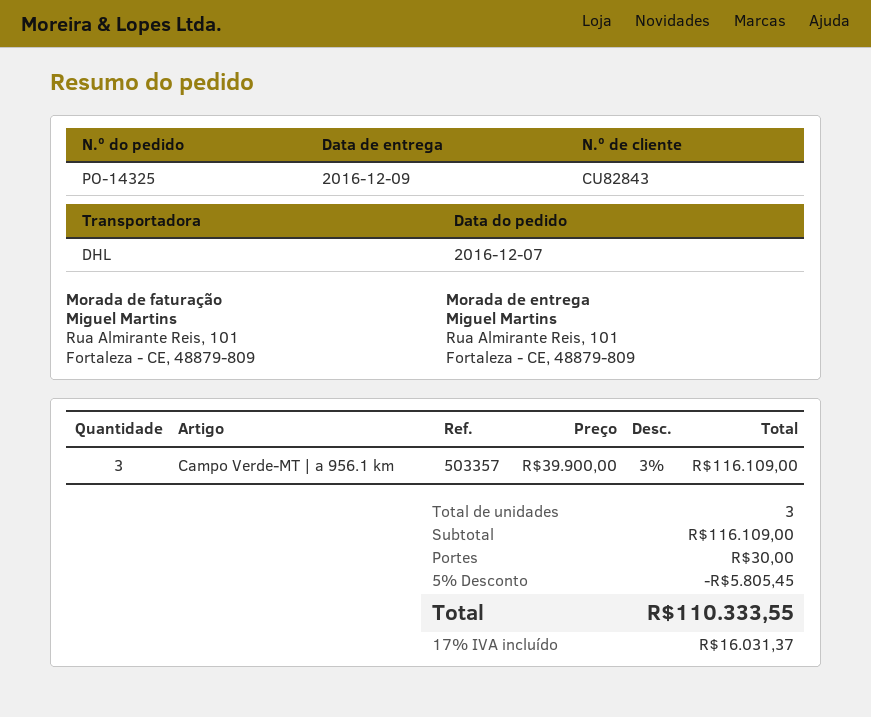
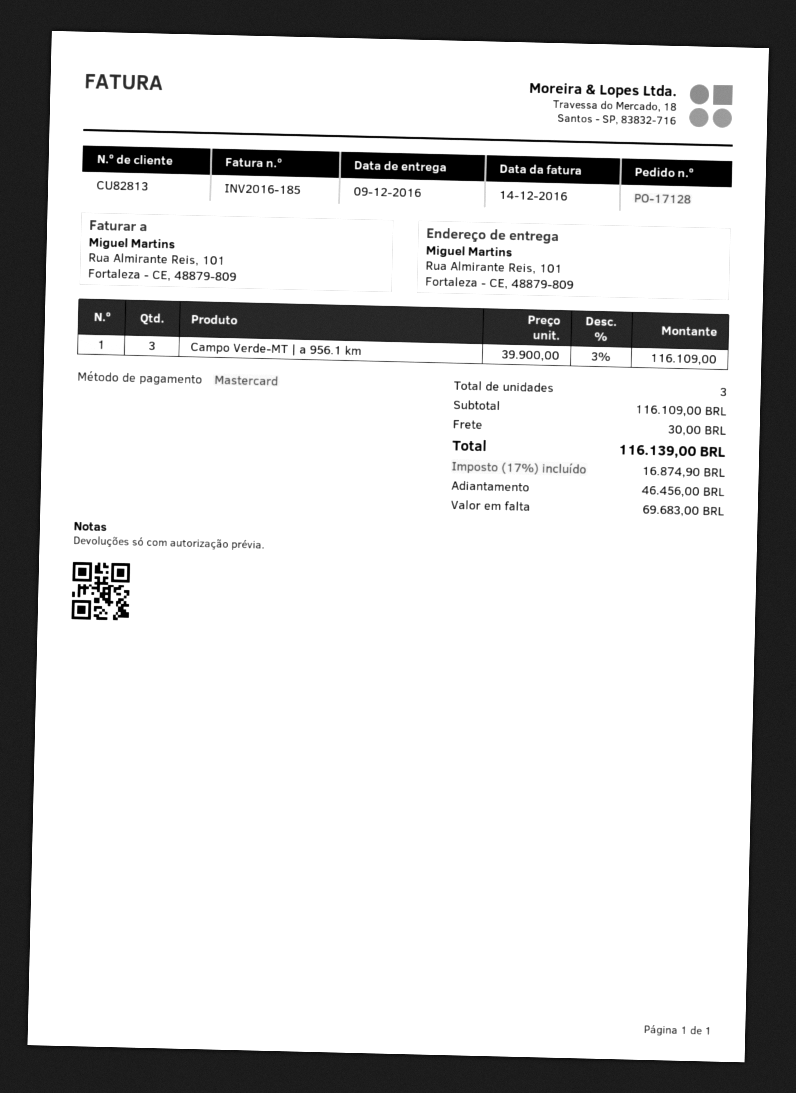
order number: PO-14325 -> PO-17128
customer number: CU82843 -> CU82813
discount: 5% = 5805.45 -> none
tax: 17% = 16031.37 -> 17% = 16874.90
total: 110333.55 -> 116139.00

